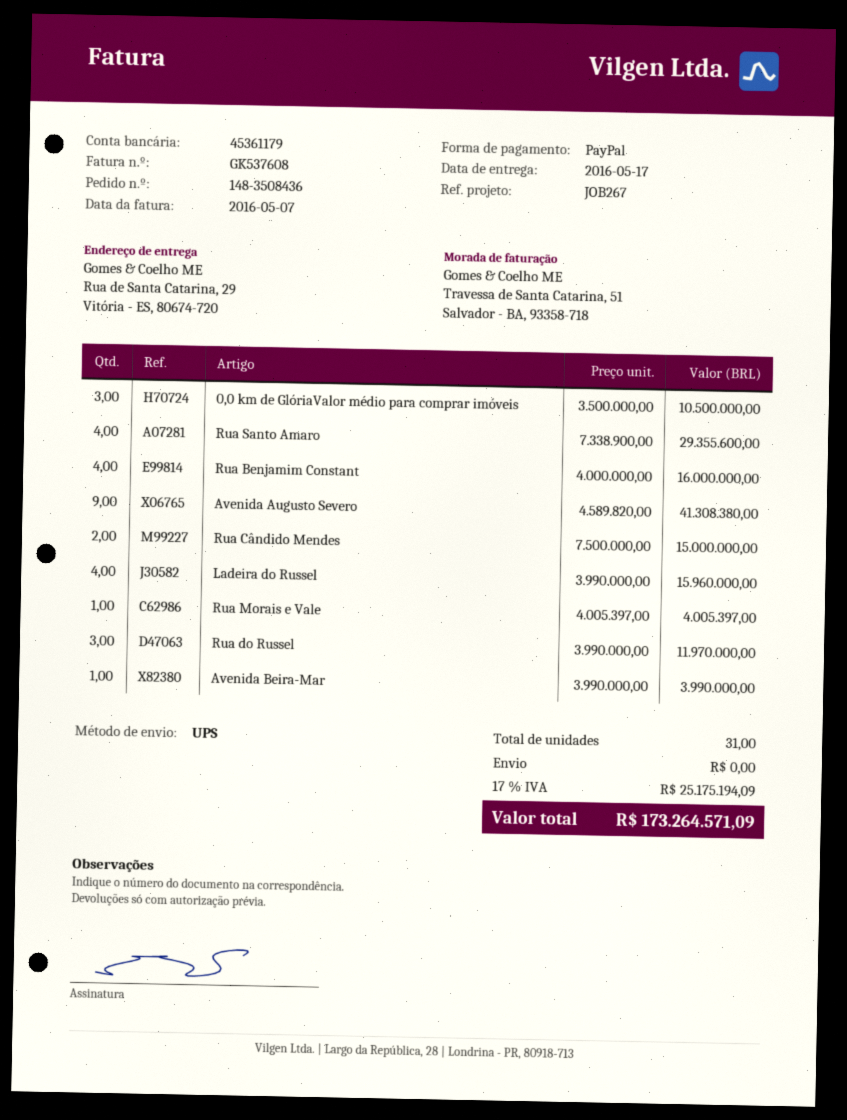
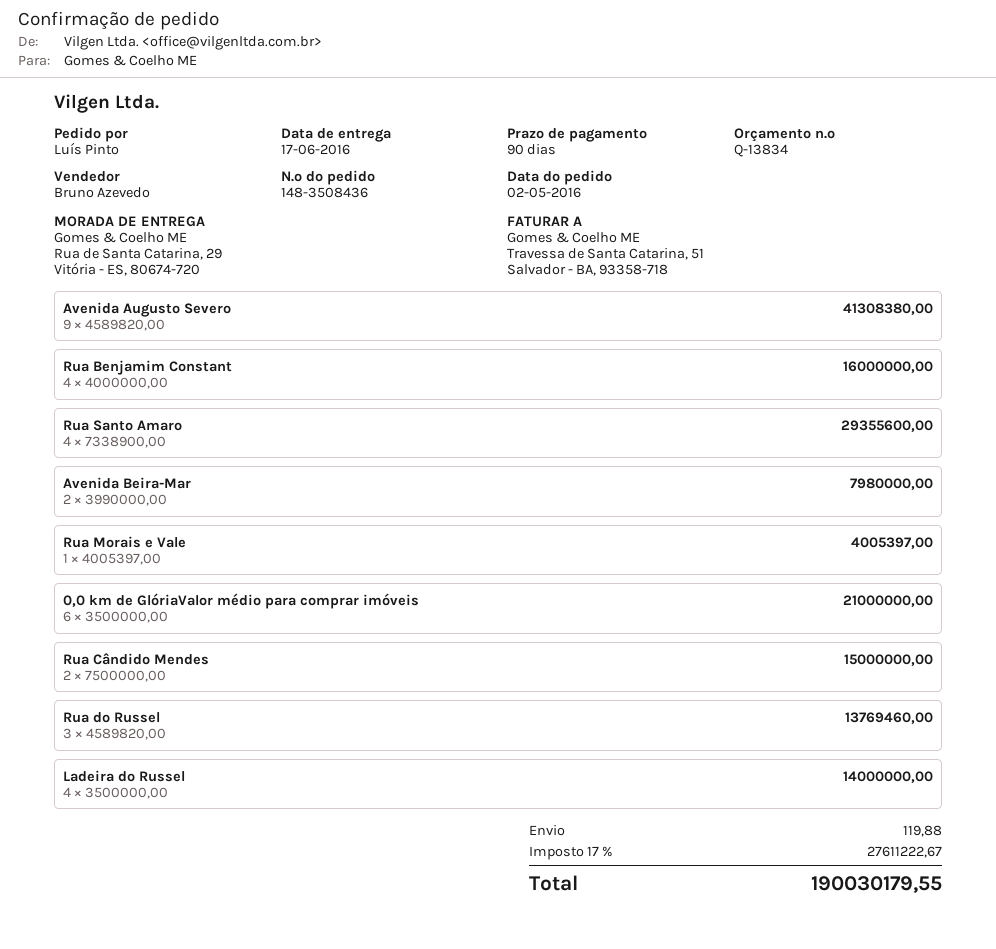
delivery date: 2016-05-17 -> 2016-06-17
0,0 km de GlóriaValor médio para comprar imóveis: 3 x 3500000.00 = 10500000.00 -> 6 x 3500000.00 = 21000000.00
Ladeira do Russel: 4 x 3990000.00 = 15960000.00 -> 4 x 3500000.00 = 14000000.00
Rua do Russel: 3 x 3990000.00 = 11970000.00 -> 3 x 4589820.00 = 13769460.00
Avenida Beira-Mar: 1 x 3990000.00 = 3990000.00 -> 2 x 3990000.00 = 7980000.00
shipping: 0.00 -> 119.88
tax: 17% = 25175194.09 -> 17% = 27611222.67
total: 173264571.09 -> 190030179.55

